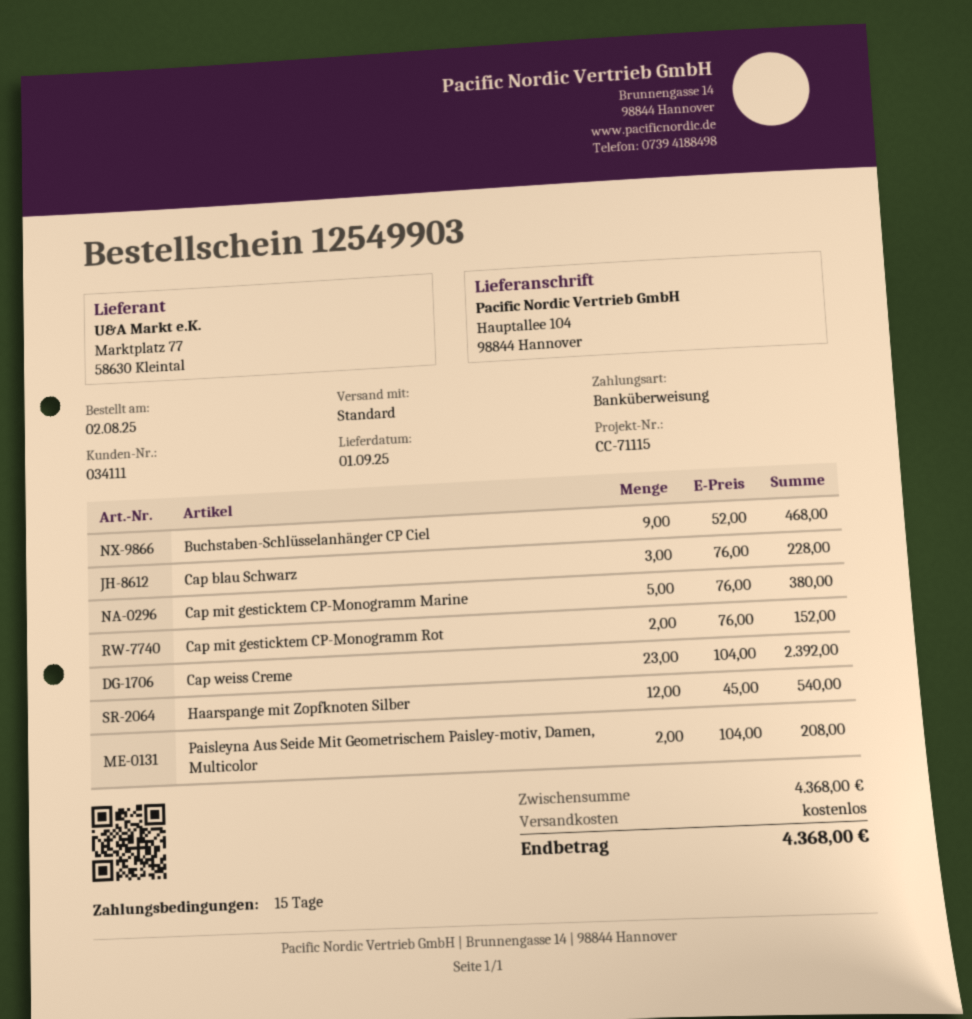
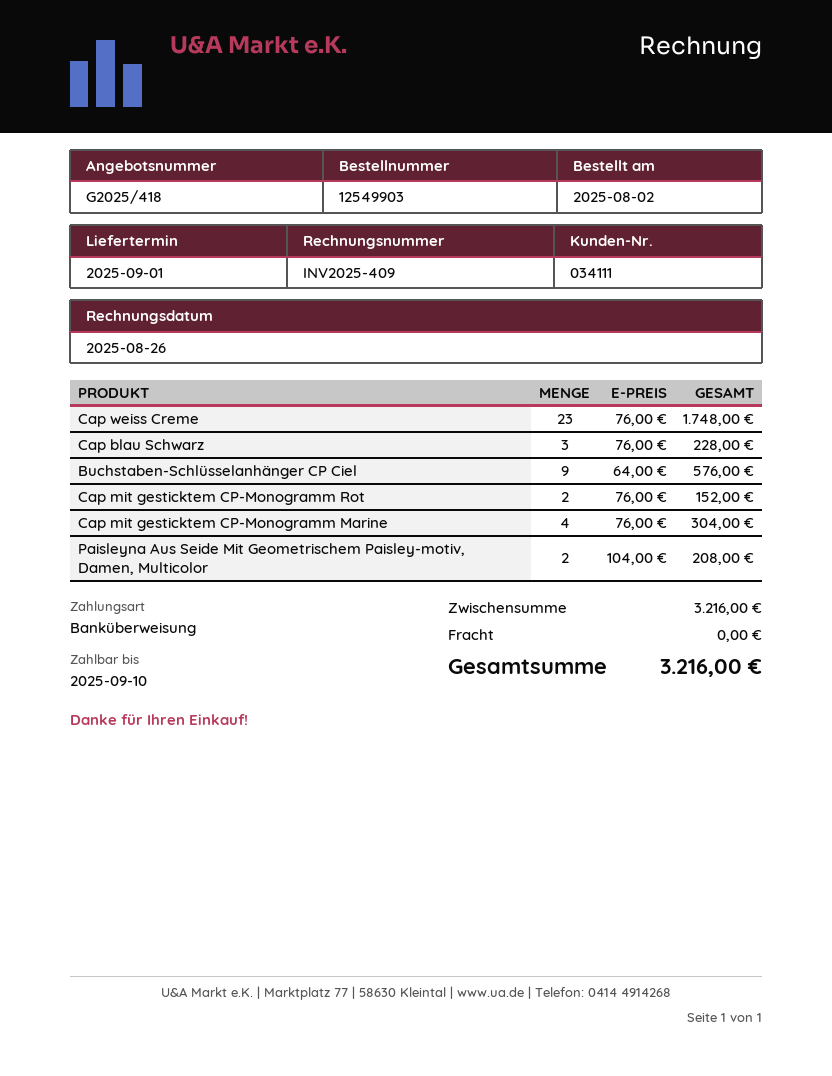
Buchstaben-Schlüsselanhänger CP Ciel: 9 x 52.00 = 468.00 -> 9 x 64.00 = 576.00
Cap mit gesticktem CP-Monogramm Marine: 5 x 76.00 = 380.00 -> 4 x 76.00 = 304.00
Cap weiss Creme: 23 x 104.00 = 2392.00 -> 23 x 76.00 = 1748.00
Haarspange mit Zopfknoten Silber: 12 x 45.00 = 540.00 -> none
subtotal: 4368.00 -> 3216.00
total: 4368.00 -> 3216.00

